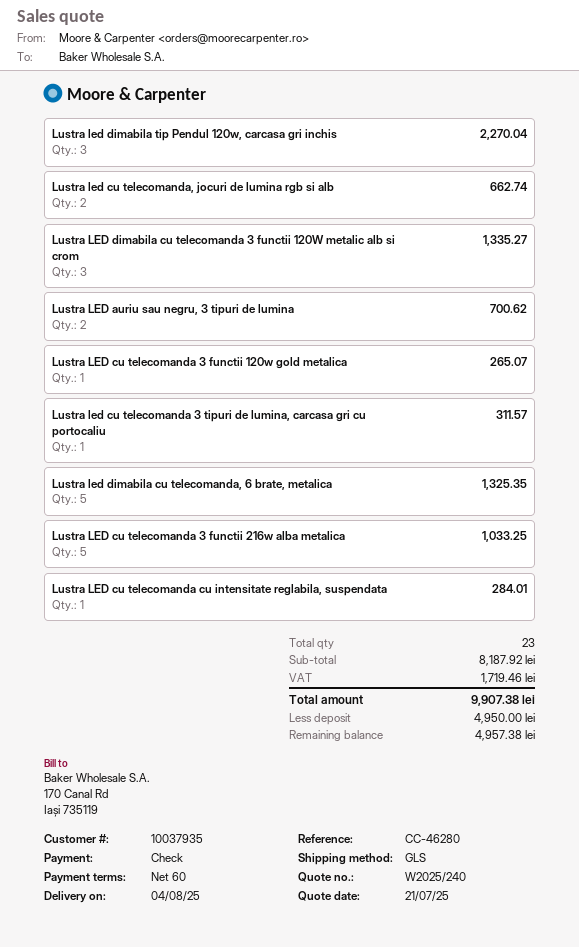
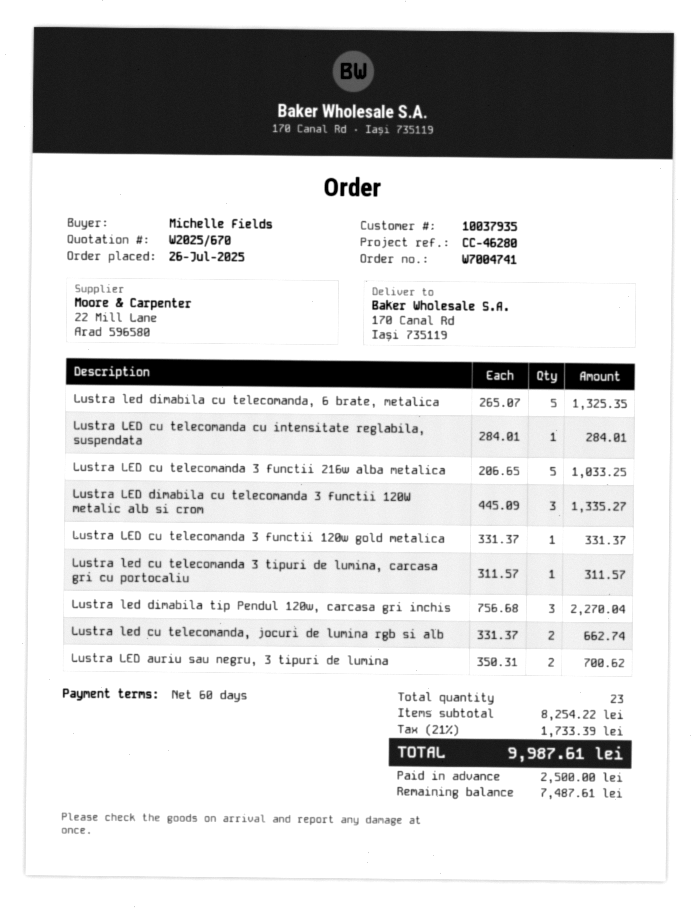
quote number: W2025/240 -> W2025/670
Lustra LED cu telecomanda 3 functii 120w gold metalica: 1 for 265.07 -> 1 for 331.37
subtotal: 8187.92 -> 8254.22
tax: 1719.46 -> 1733.39
total: 9907.38 -> 9987.61
deposit: 4950.00 -> 2500.00
balance: 4957.38 -> 7487.61

